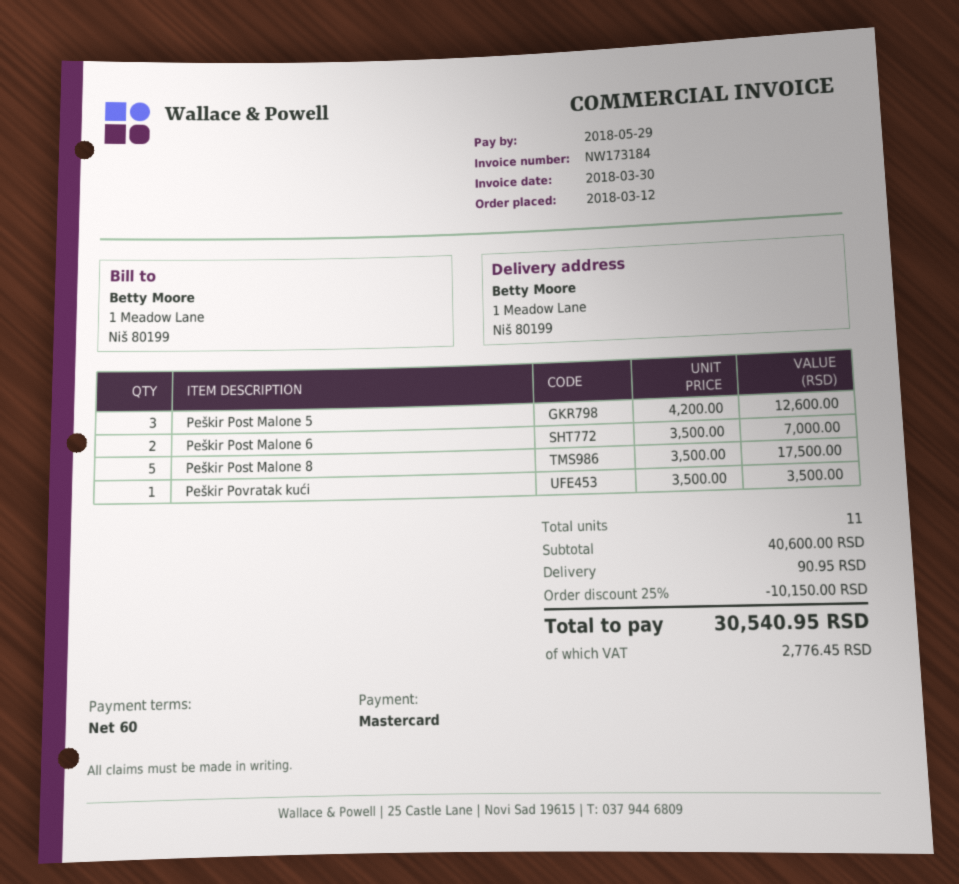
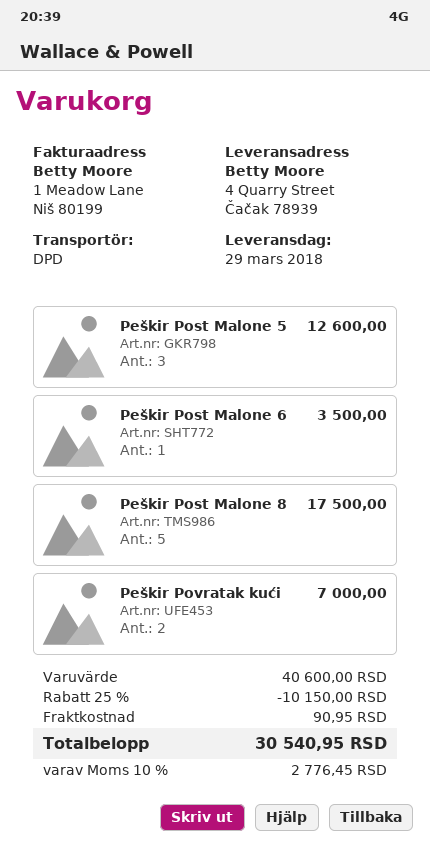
ship to: 1 Meadow Lane, Niš 80199 -> 4 Quarry Street, Čačak 78939
Peškir Post Malone 6: 2 for 7000.00 -> 1 for 3500.00
Peškir Povratak kući: 1 for 3500.00 -> 2 for 7000.00

